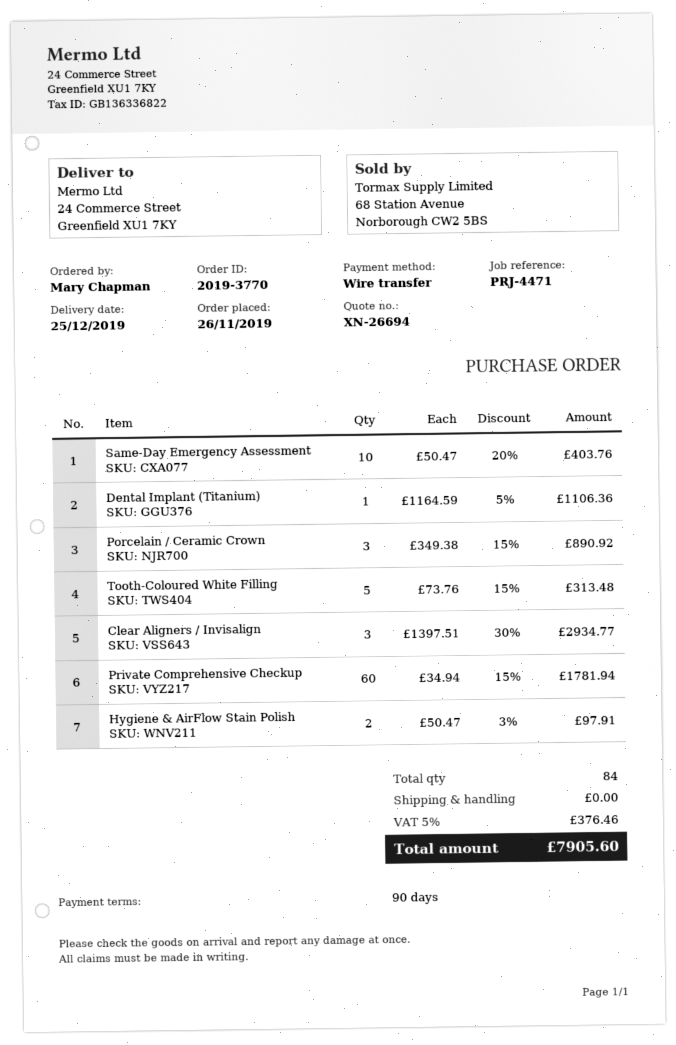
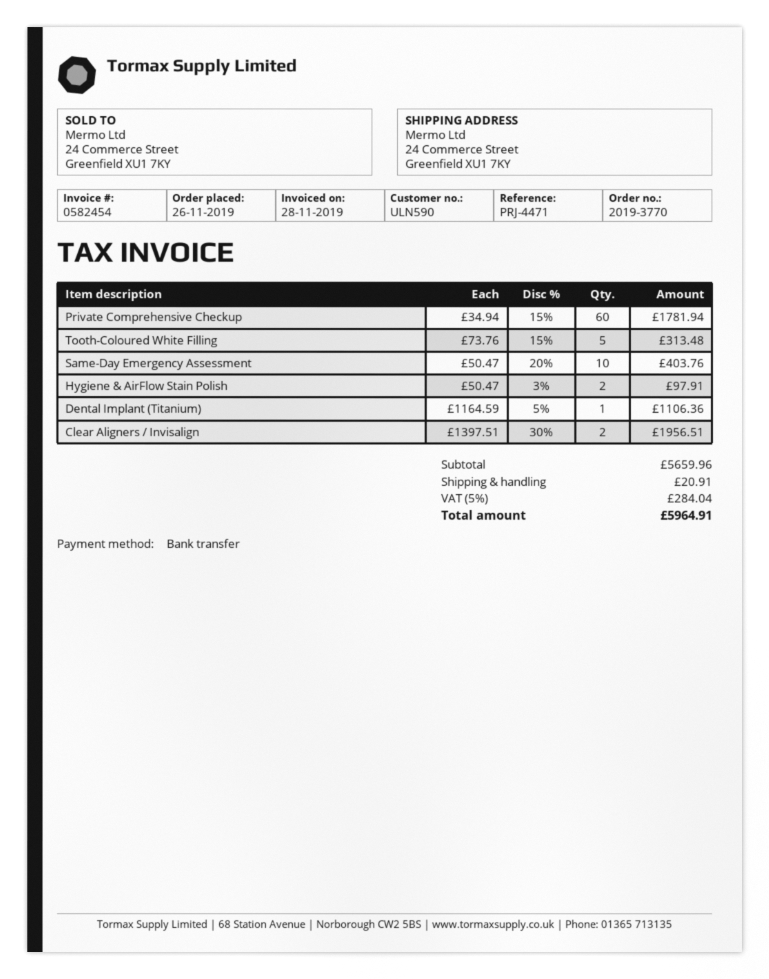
Porcelain / Ceramic Crown: 3 x 349.38 - 15% = 890.92 -> none
Clear Aligners / Invisalign: 3 x 1397.51 - 30% = 2934.77 -> 2 x 1397.51 - 30% = 1956.51
shipping: 0.00 -> 20.91
tax: 5% = 376.46 -> 5% = 284.04
total: 7905.60 -> 5964.91

